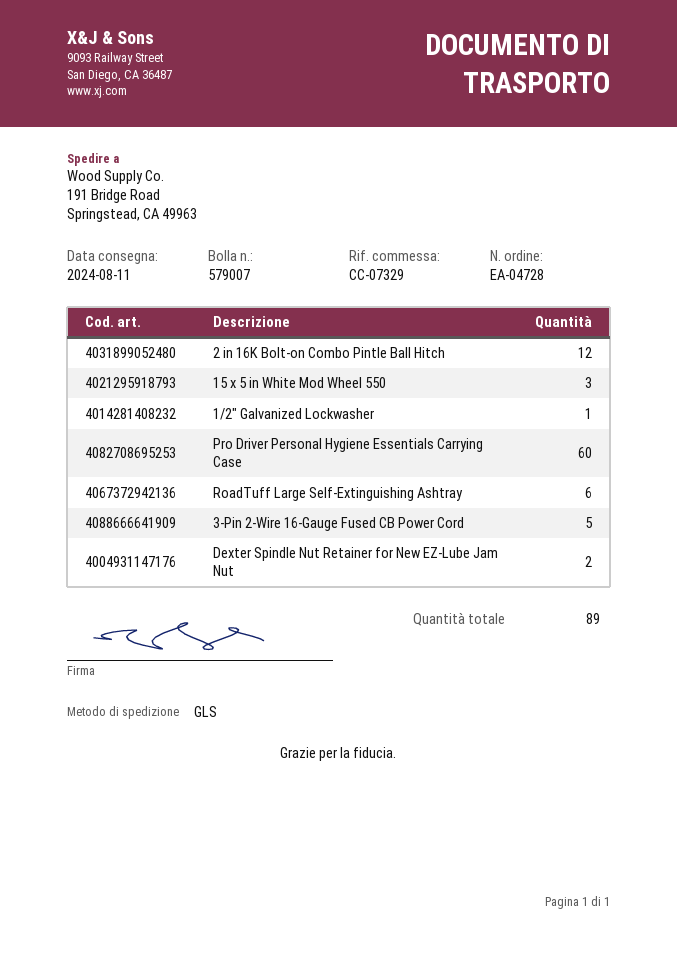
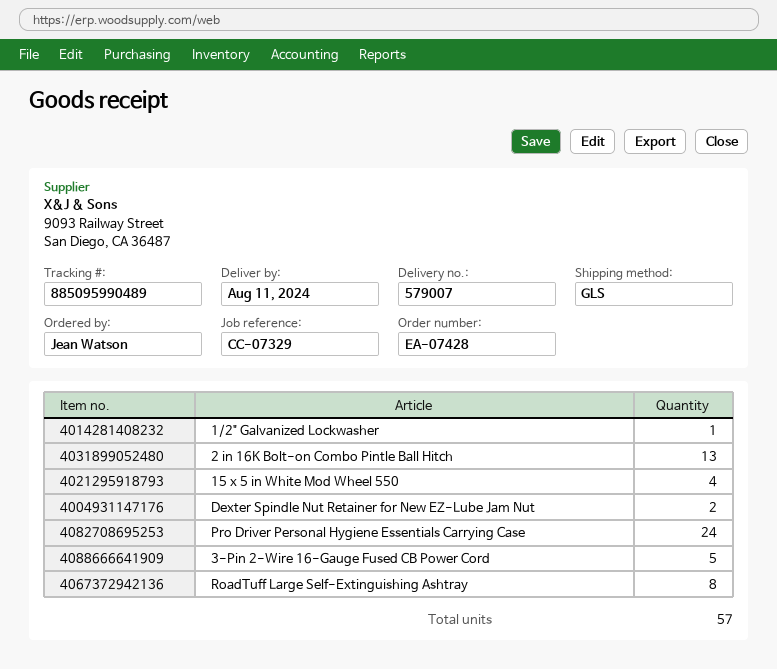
order number: EA-04728 -> EA-07428
2 in 16K Bolt-on Combo Pintle Ball Hitch: 12 -> 13
15 x 5 in White Mod Wheel 550: 3 -> 4
Pro Driver Personal Hygiene Essentials Carrying Case: 60 -> 24
RoadTuff Large Self-Extinguishing Ashtray: 6 -> 8
total quantity: 89 -> 57

